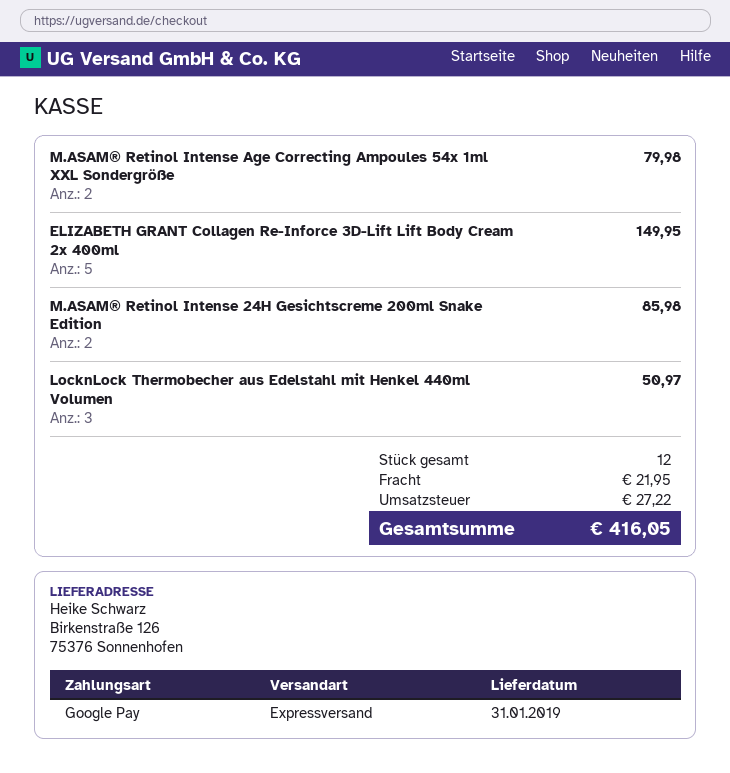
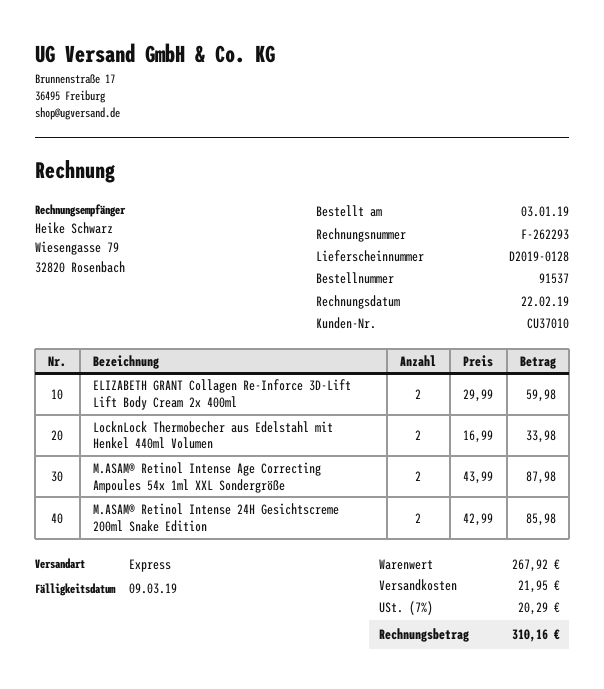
M.ASAM® Retinol Intense Age Correcting Ampoules 54x 1ml XXL Sondergröße: 2 for 79.98 -> 2 for 87.98
ELIZABETH GRANT Collagen Re-Inforce 3D-Lift Lift Body Cream 2x 400ml: 5 for 149.95 -> 2 for 59.98
LocknLock Thermobecher aus Edelstahl mit Henkel 440ml Volumen: 3 for 50.97 -> 2 for 33.98
tax: 27.22 -> 20.29
total: 416.05 -> 310.16

